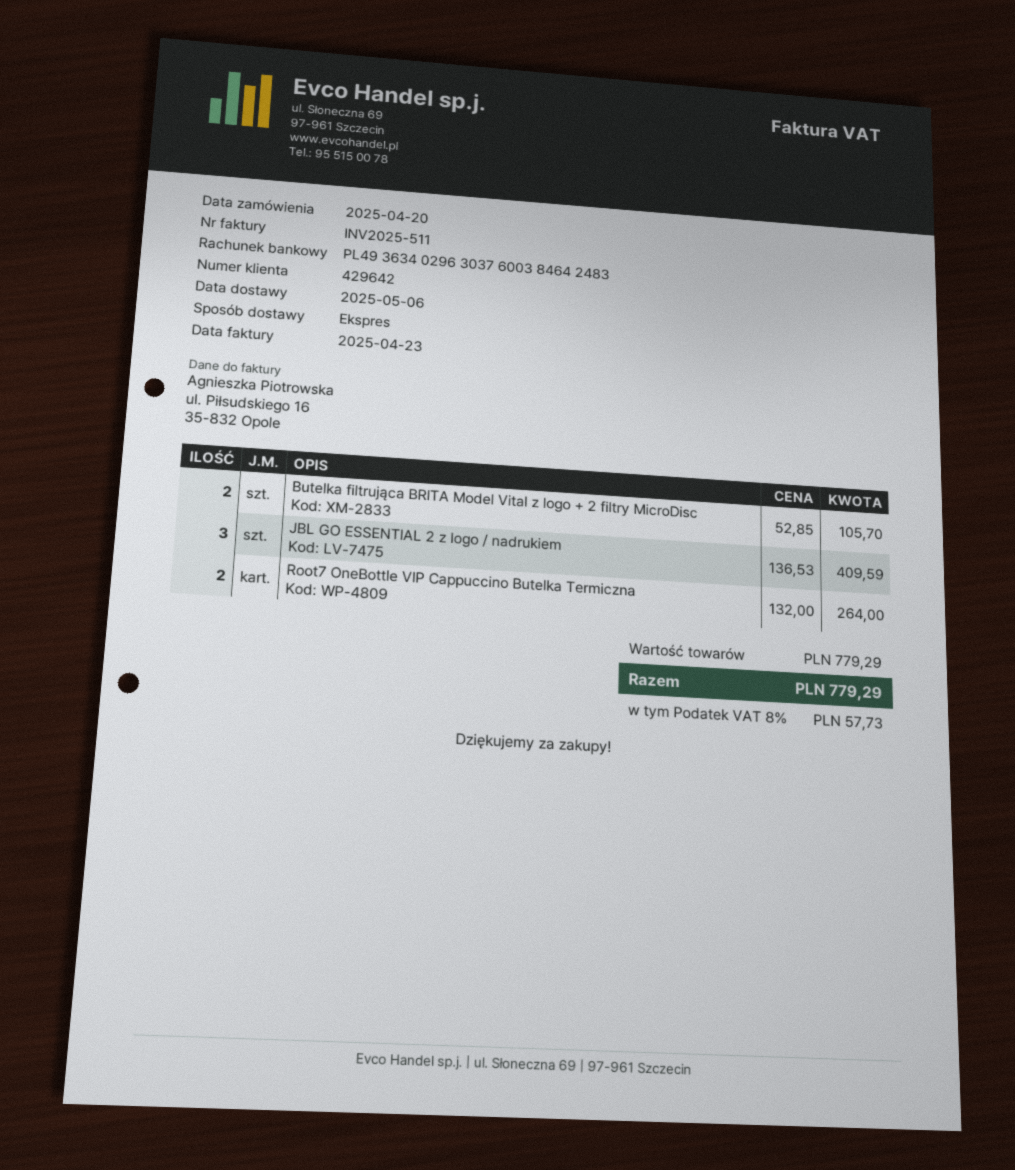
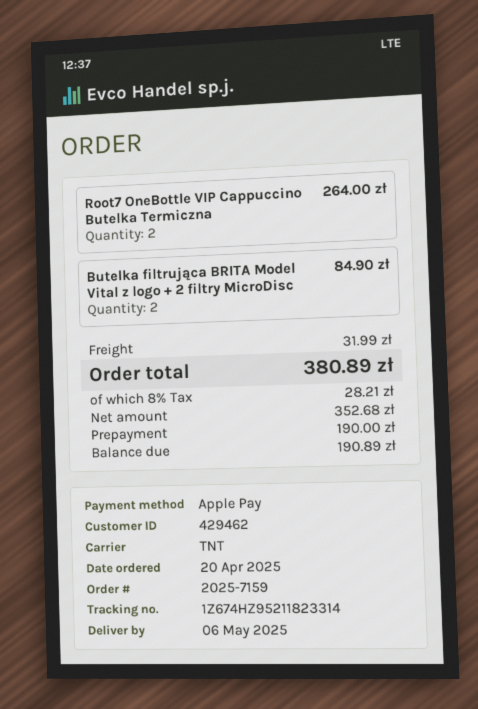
customer number: 429642 -> 429462
shipping method: express -> TNT
Butelka filtrująca BRITA Model Vital z logo + 2 filtry MicroDisc: 2 for 105.70 -> 2 for 84.90
JBL GO ESSENTIAL 2 z logo / nadrukiem: 3 for 409.59 -> none
shipping: none -> 31.99
tax: 8% = 57.73 -> 8% = 28.21
total: 779.29 -> 380.89

